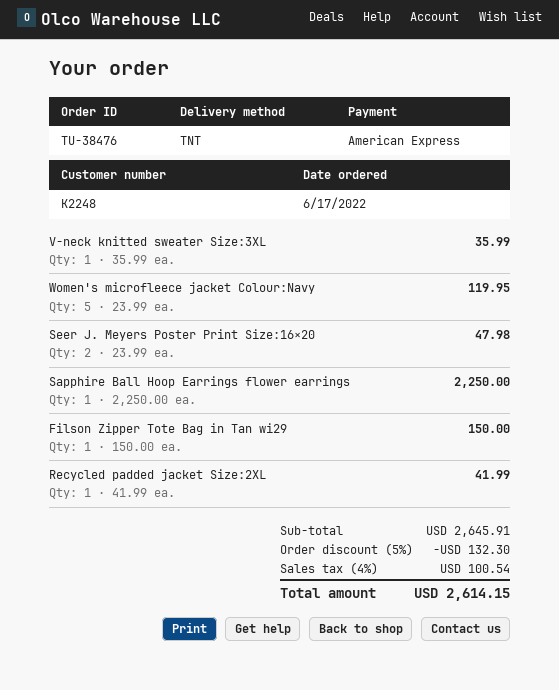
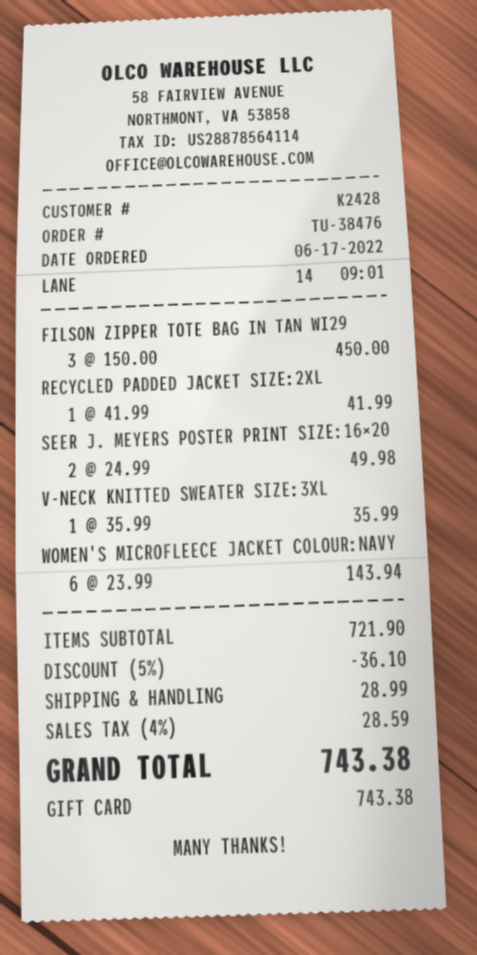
customer number: K2248 -> K2428
payment method: American Express -> gift card
Women's microfleece jacket Colour:Navy: 5 x 23.99 = 119.95 -> 6 x 23.99 = 143.94
Seer J. Meyers Poster Print Size:16×20: 2 x 23.99 = 47.98 -> 2 x 24.99 = 49.98
Sapphire Ball Hoop Earrings flower earrings: 1 x 2250.00 = 2250.00 -> none
Filson Zipper Tote Bag in Tan wi29: 1 x 150.00 = 150.00 -> 3 x 150.00 = 450.00
subtotal: 2645.91 -> 721.90
discount: 5% = 132.30 -> 5% = 36.10
shipping: none -> 28.99
tax: 4% = 100.54 -> 4% = 28.59
total: 2614.15 -> 743.38

